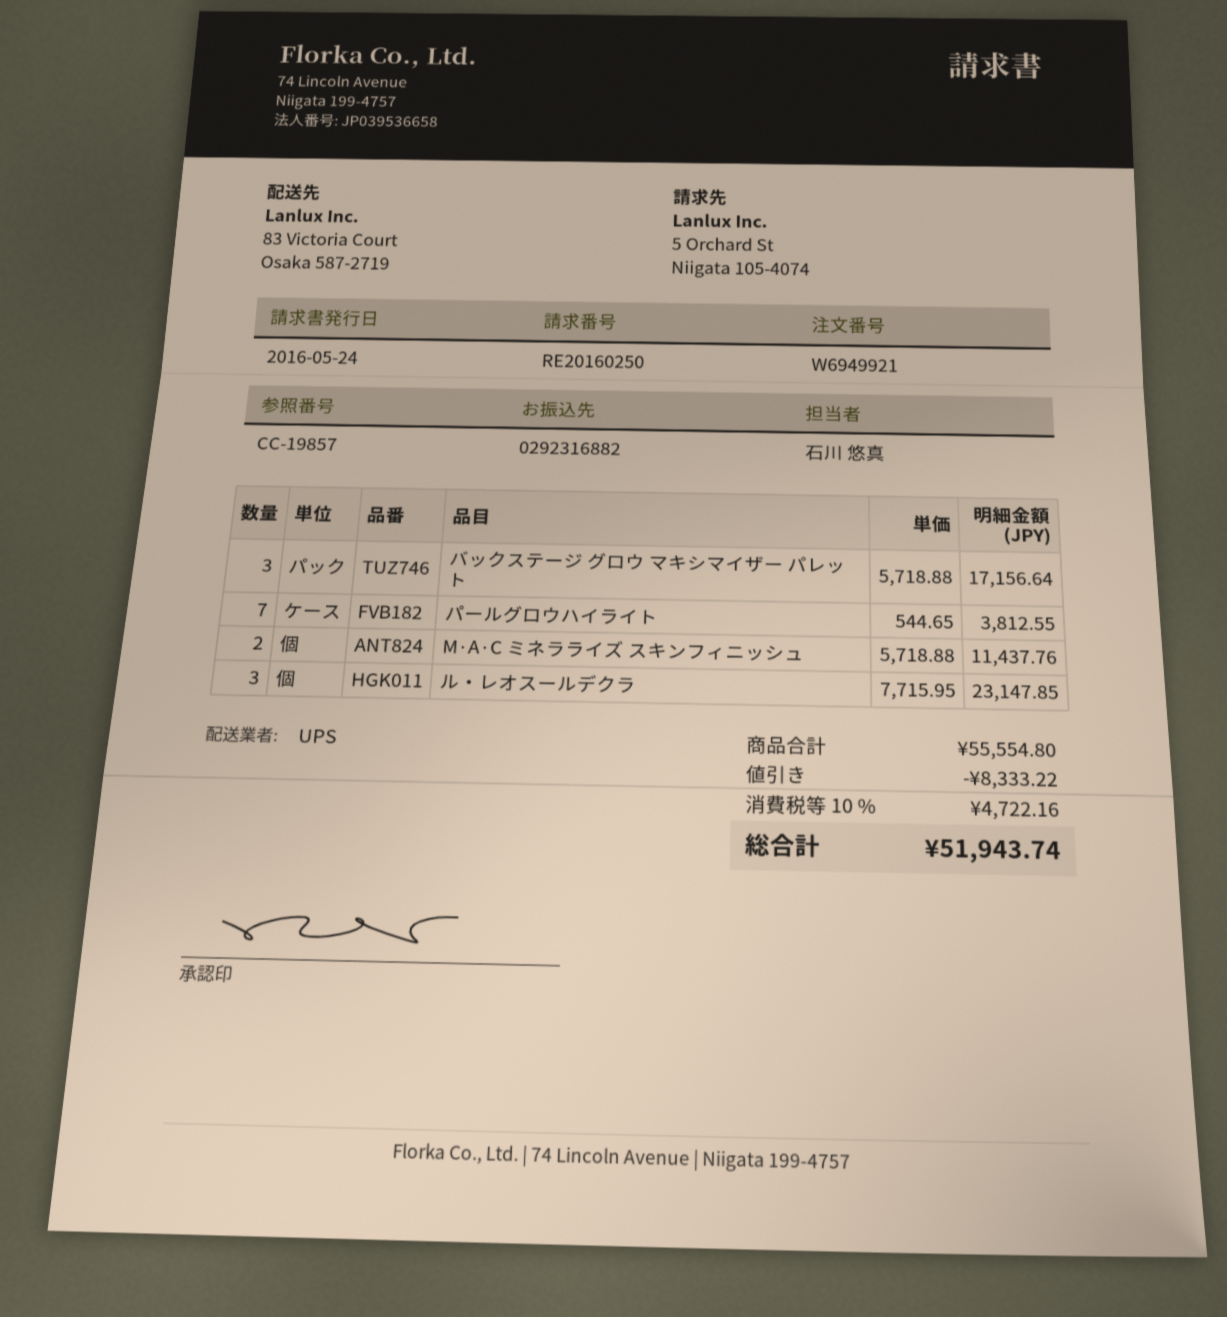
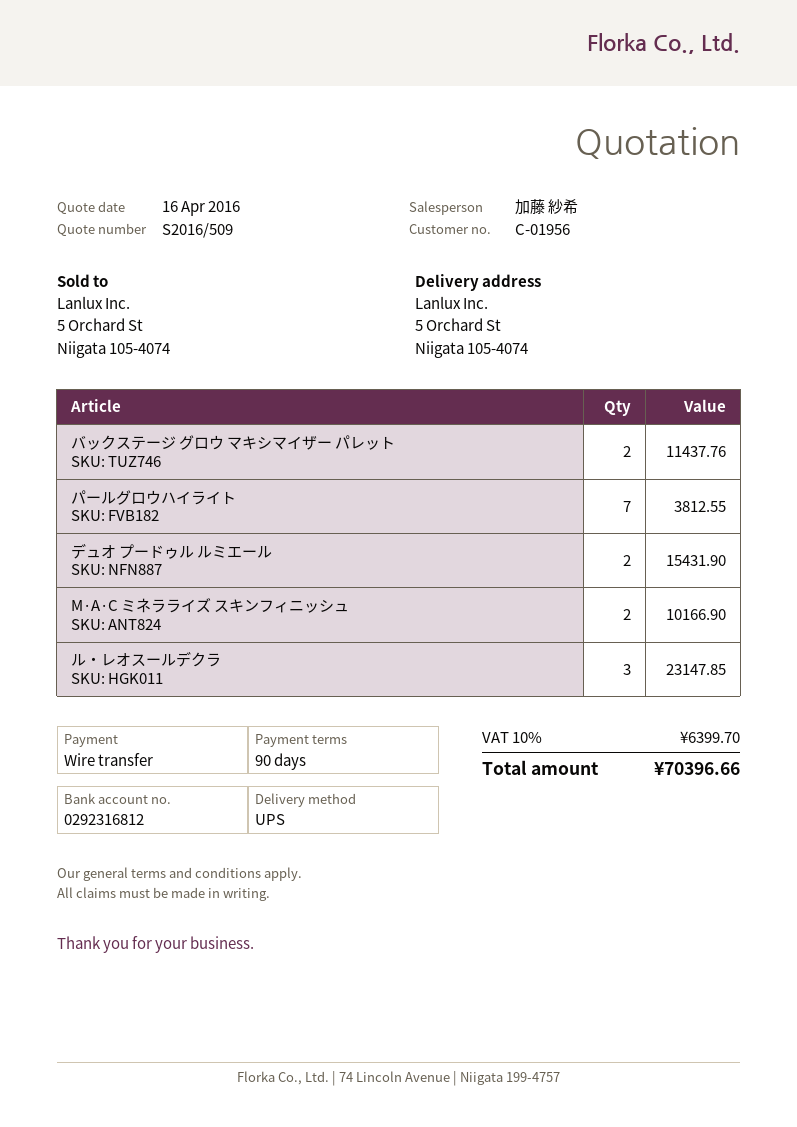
sales rep: 石川 悠真 -> 加藤 紗希
bank account: 0292316882 -> 0292316812
ship to: 83 Victoria Court, Osaka 587-2719 -> 5 Orchard St, Niigata 105-4074
バックステージ グロウ マキシマイザー パレット: 3 for 17156.64 -> 2 for 11437.76
M·A·C ミネラライズ スキンフィニッシュ: 2 for 11437.76 -> 2 for 10166.90
デュオ プードゥル ルミエール: none -> 2 for 15431.90
discount: 8333.22 -> none
tax: 10% = 4722.16 -> 10% = 6399.70
total: 51943.74 -> 70396.66

